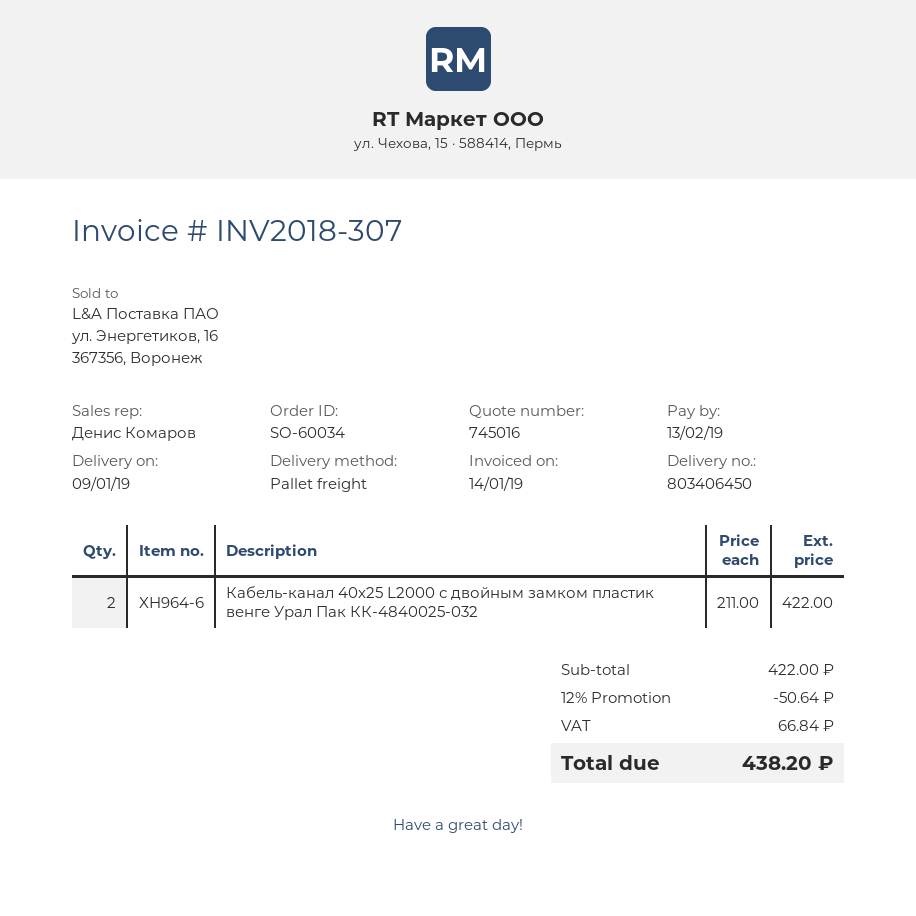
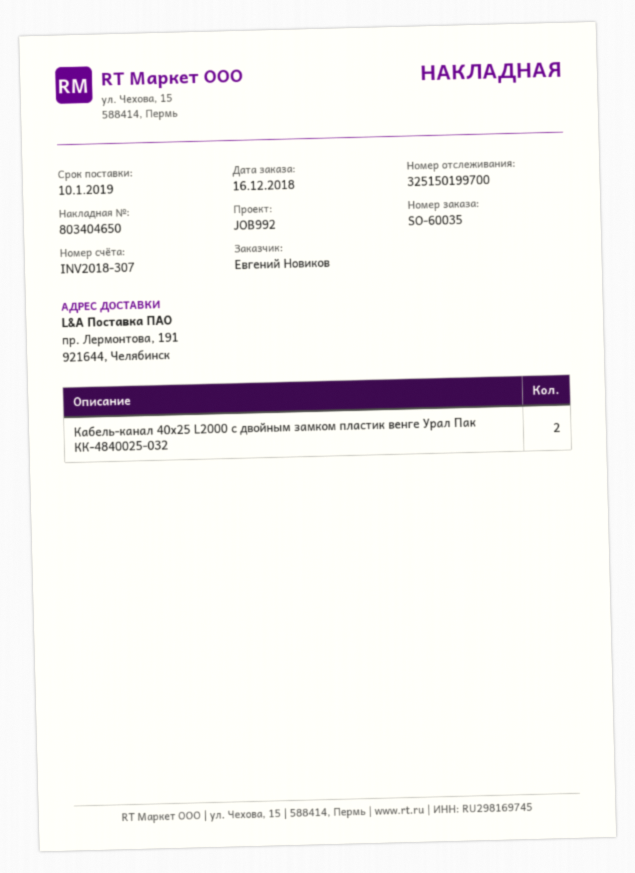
order number: SO-60034 -> SO-60035
delivery note number: 803406450 -> 803404650
delivery date: 2019-01-09 -> 2019-01-10

